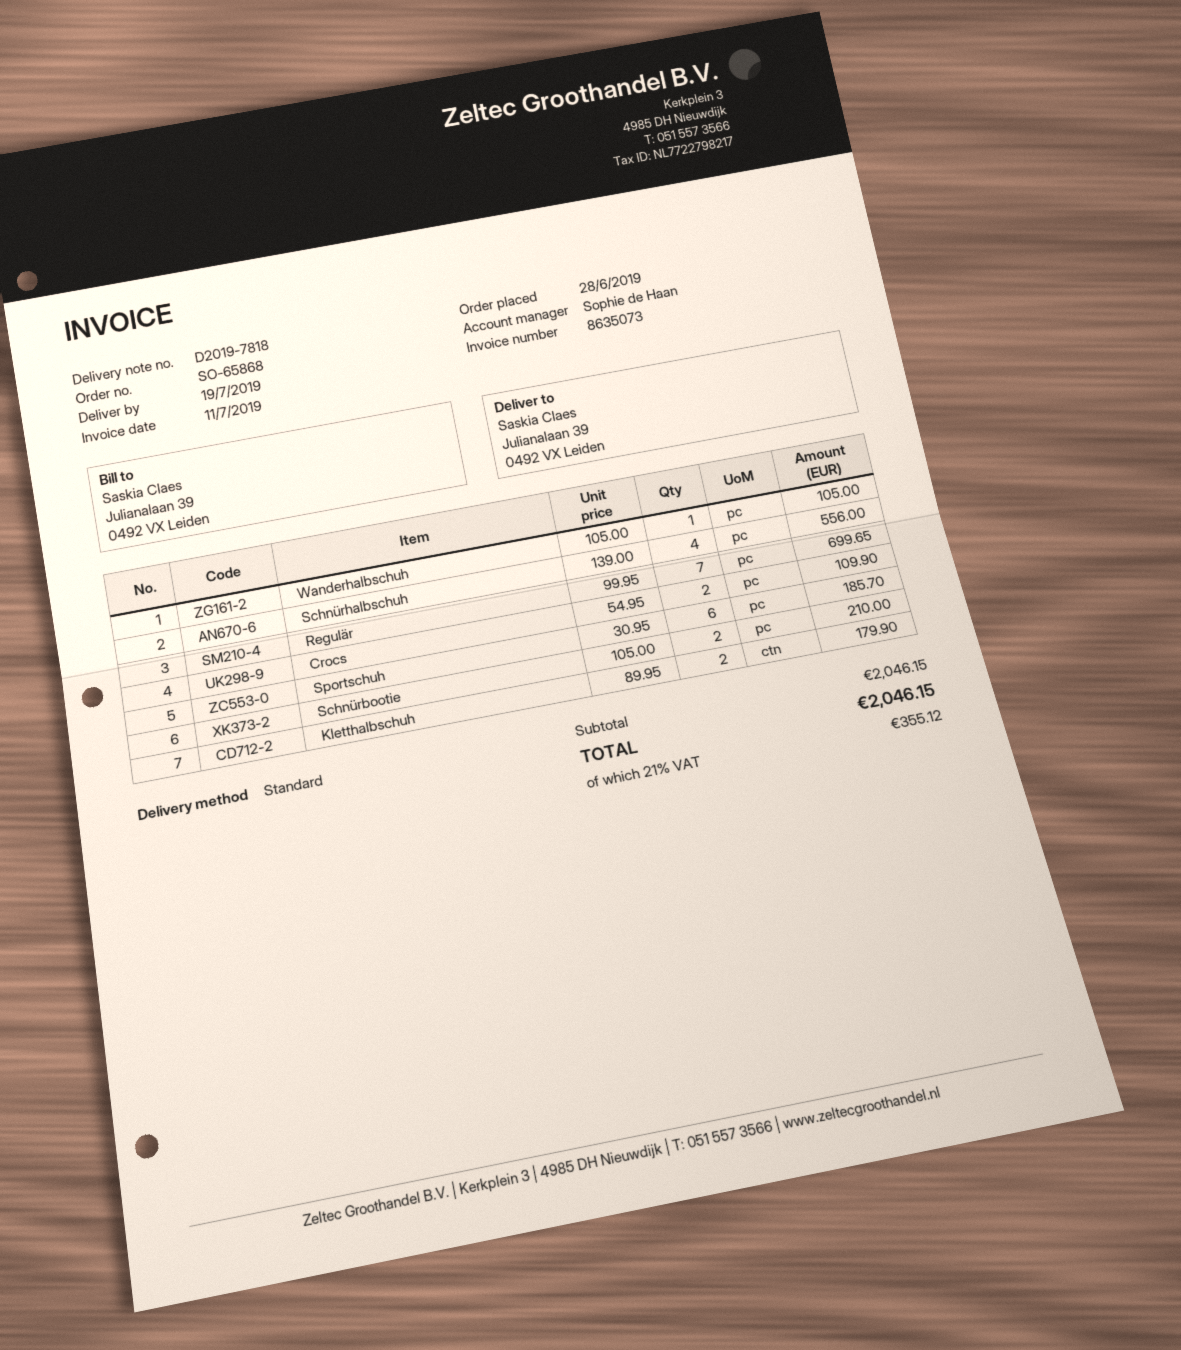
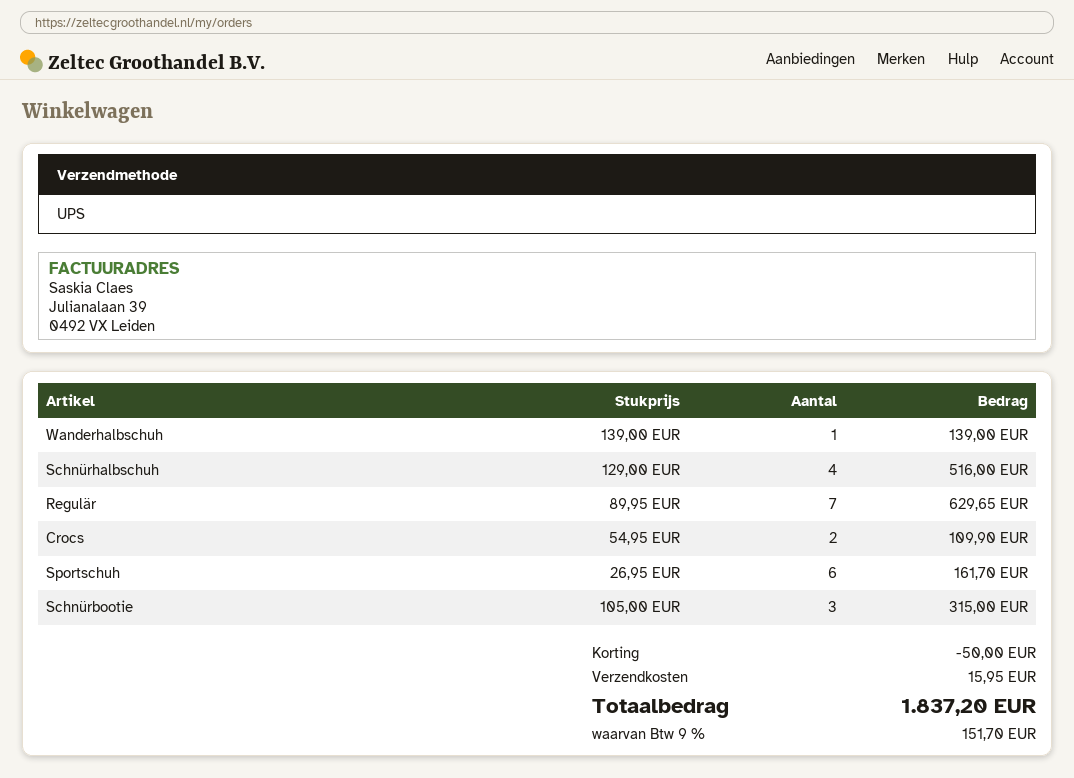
shipping method: standard -> UPS
Wanderhalbschuh: 1 x 105.00 = 105.00 -> 1 x 139.00 = 139.00
Schnürhalbschuh: 4 x 139.00 = 556.00 -> 4 x 129.00 = 516.00
Regulär: 7 x 99.95 = 699.65 -> 7 x 89.95 = 629.65
Sportschuh: 6 x 30.95 = 185.70 -> 6 x 26.95 = 161.70
Schnürbootie: 2 x 105.00 = 210.00 -> 3 x 105.00 = 315.00
Kletthalbschuh: 2 x 89.95 = 179.90 -> none
discount: none -> 50.00
shipping: none -> 15.95
tax: 21% = 355.12 -> 9% = 151.70
total: 2046.15 -> 1837.20

